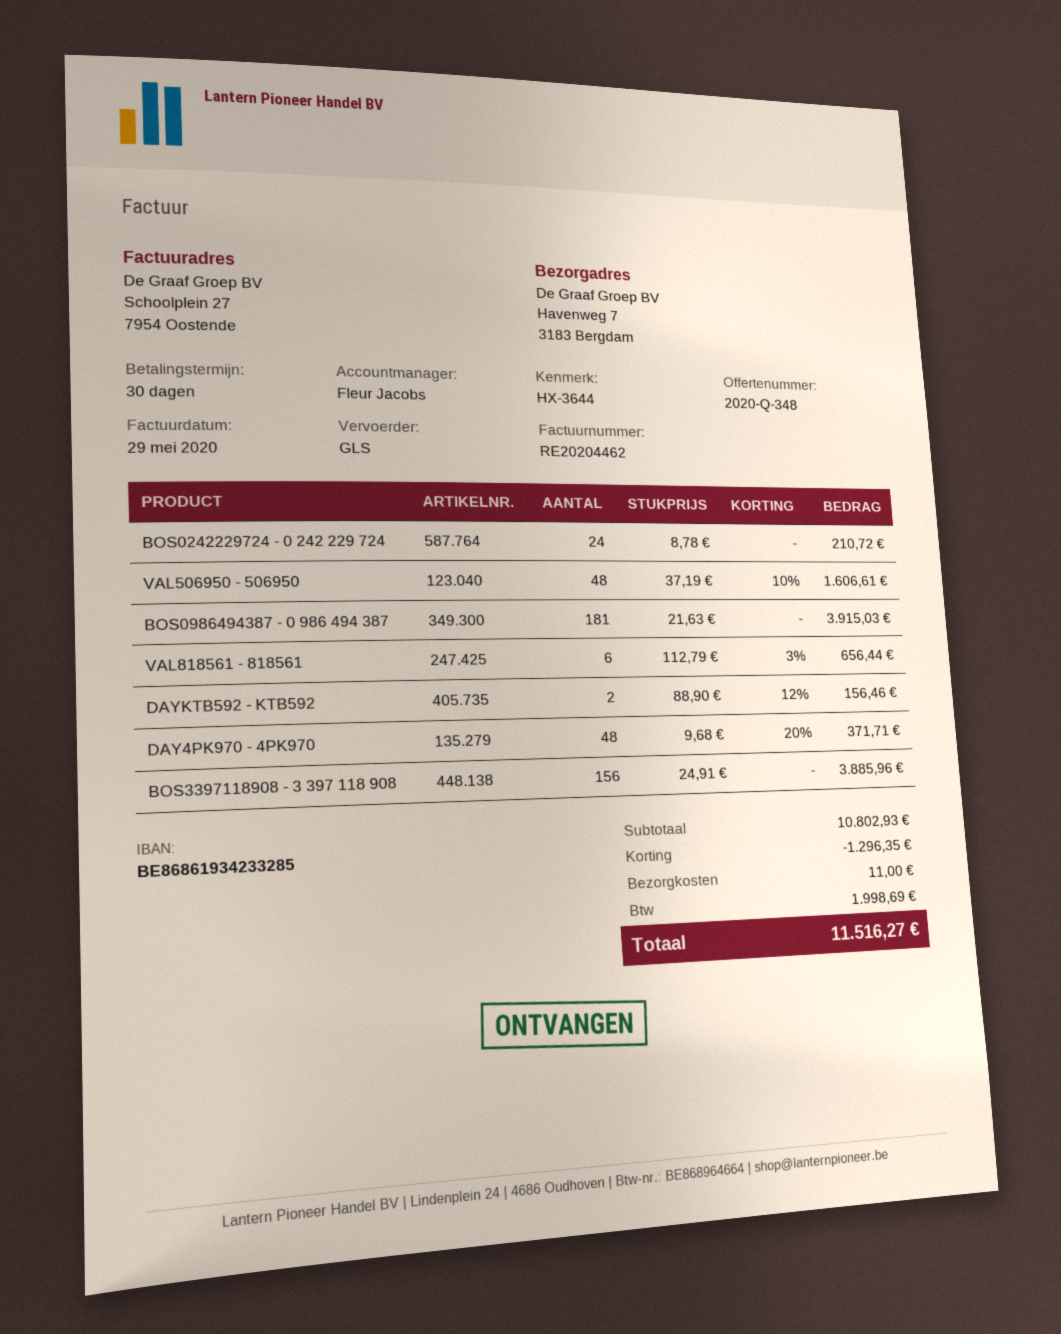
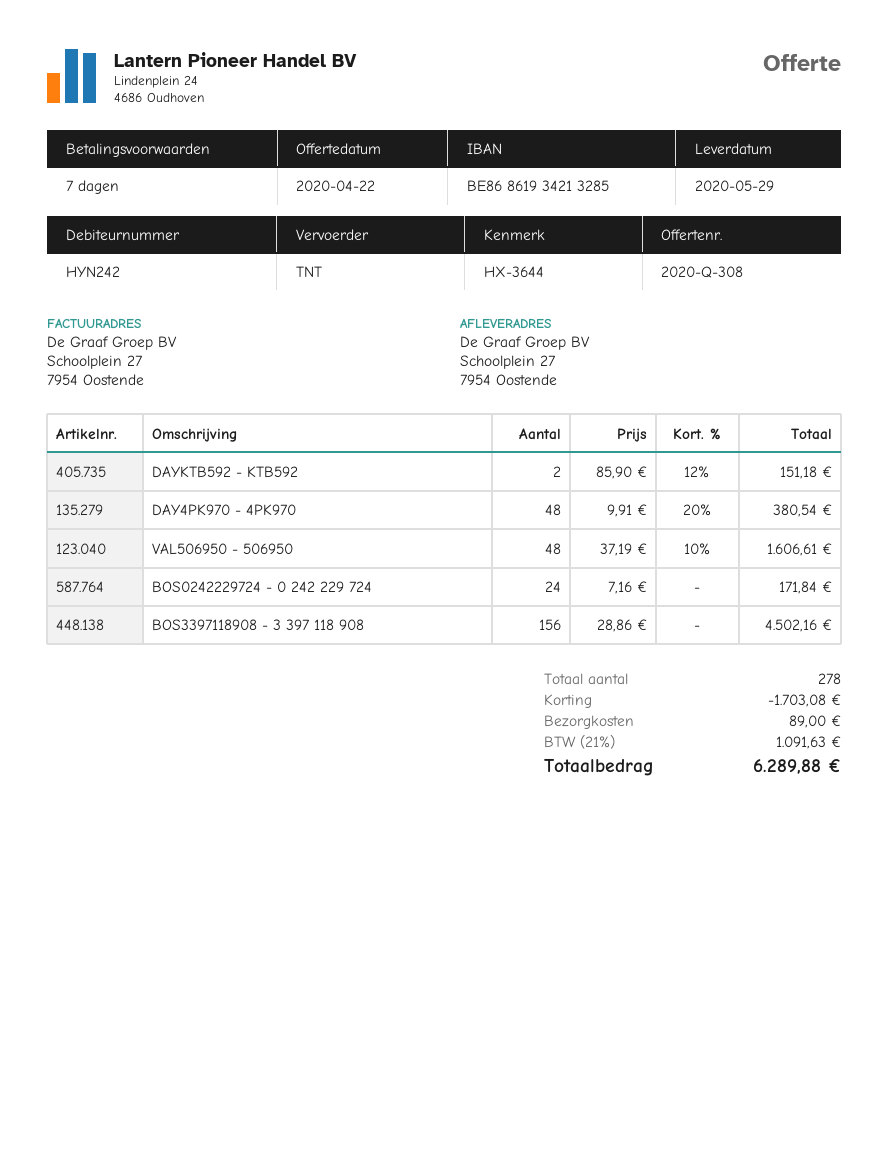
quote number: 2020-Q-348 -> 2020-Q-308
payment terms: 30 days -> 7 days
bank account: BE86861934233285 -> BE86861934213285
shipping method: GLS -> TNT
ship to: Havenweg 7, 3183 Bergdam -> Schoolplein 27, 7954 Oostende
BOS0242229724 - 0 242 229 724: 24 x 8.78 = 210.72 -> 24 x 7.16 = 171.84
BOS0986494387 - 0 986 494 387: 181 x 21.63 = 3915.03 -> none
VAL818561 - 818561: 6 x 112.79 - 3% = 656.44 -> none
DAYKTB592 - KTB592: 2 x 88.90 - 12% = 156.46 -> 2 x 85.90 - 12% = 151.18
DAY4PK970 - 4PK970: 48 x 9.68 - 20% = 371.71 -> 48 x 9.91 - 20% = 380.54
BOS3397118908 - 3 397 118 908: 156 x 24.91 = 3885.96 -> 156 x 28.86 = 4502.16
discount: 1296.35 -> 1703.08
shipping: 11.00 -> 89.00
tax: 1998.69 -> 1091.63
total: 11516.27 -> 6289.88

